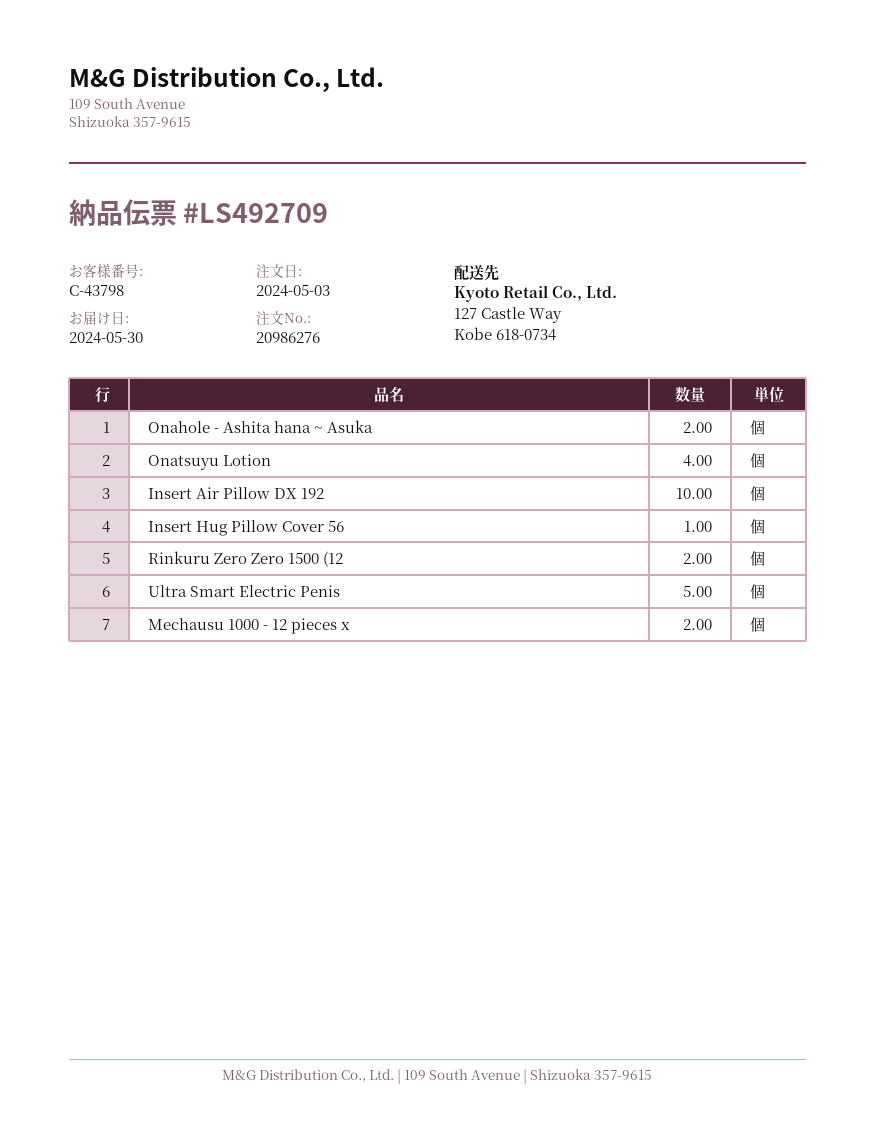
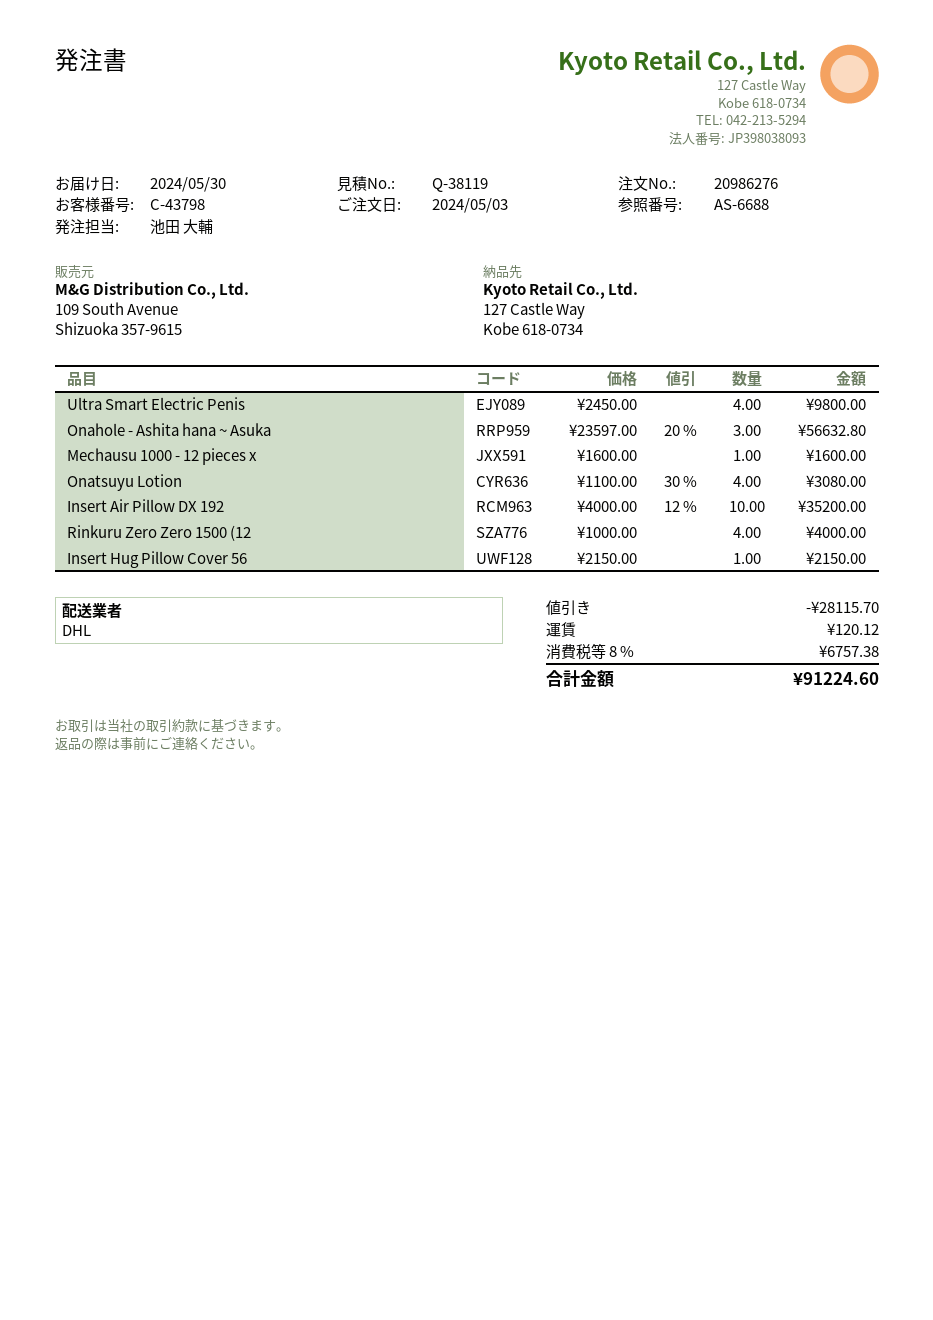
Onahole - Ashita hana ~ Asuka: 2 -> 3
Rinkuru Zero Zero 1500 (12: 2 -> 4
Ultra Smart Electric Penis: 5 -> 4
Mechausu 1000 - 12 pieces x: 2 -> 1

